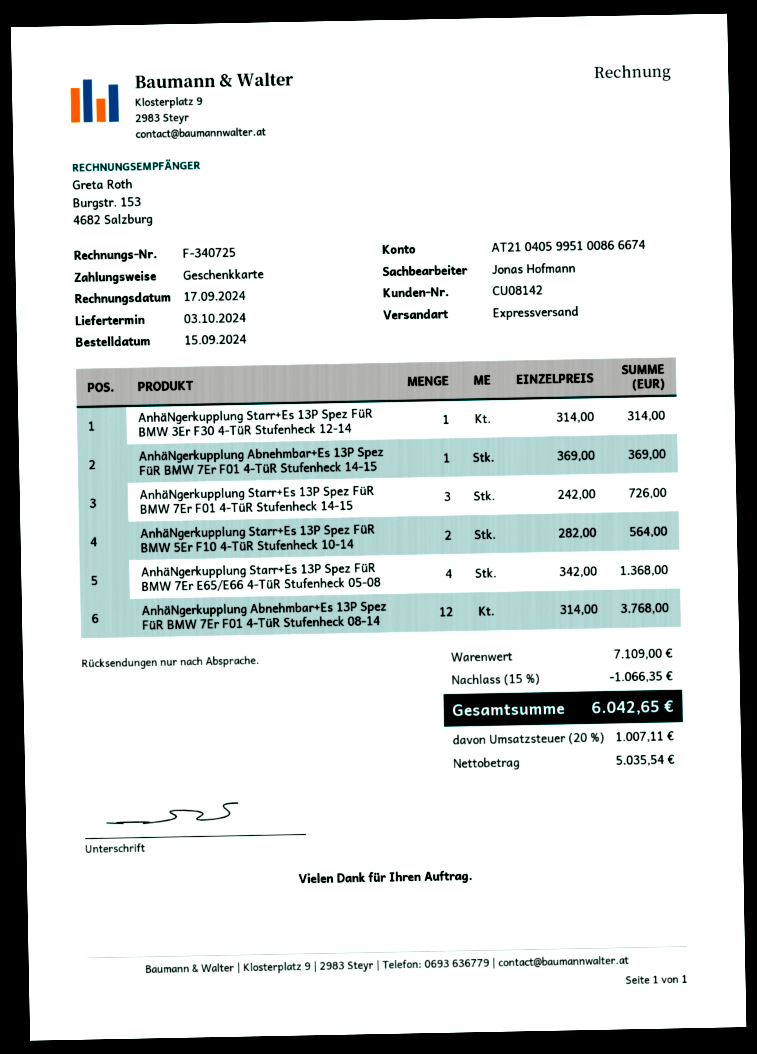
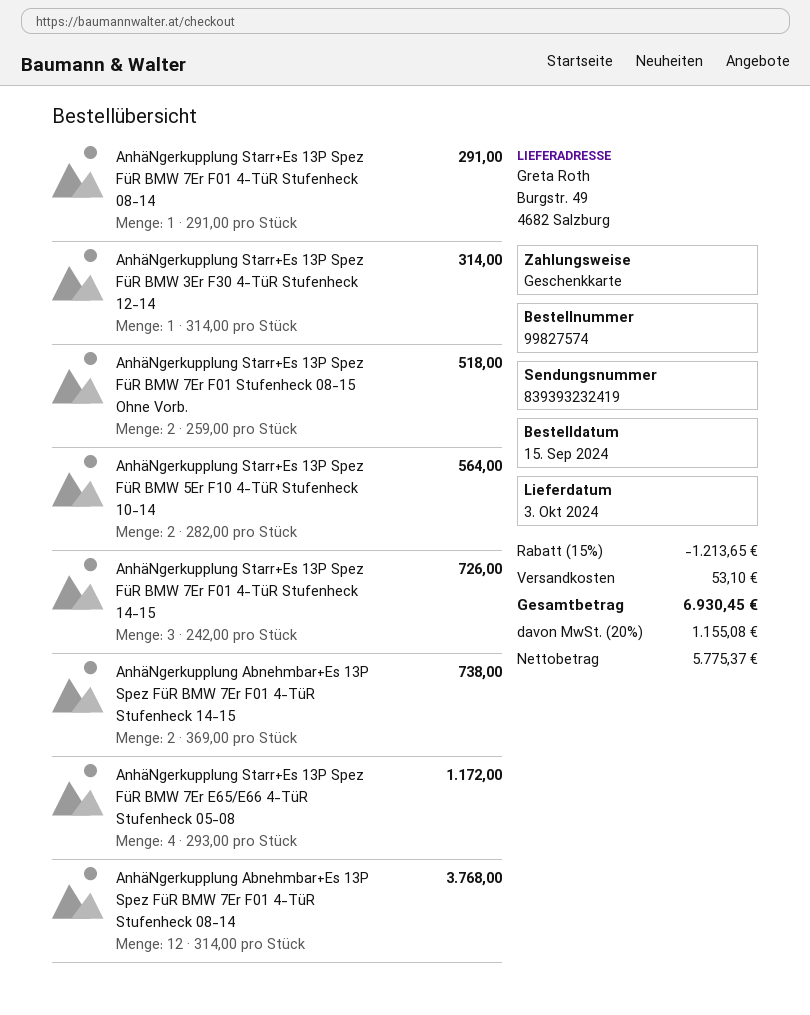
AnhäNgerkupplung Abnehmbar+Es 13P Spez FüR BMW 7Er F01 4-TüR Stufenheck 14-15: 1 x 369.00 = 369.00 -> 2 x 369.00 = 738.00
AnhäNgerkupplung Starr+Es 13P Spez FüR BMW 7Er E65/E66 4-TüR Stufenheck 05-08: 4 x 342.00 = 1368.00 -> 4 x 293.00 = 1172.00
AnhäNgerkupplung Starr+Es 13P Spez FüR BMW 7Er F01 4-TüR Stufenheck 08-14: none -> 1 x 291.00 = 291.00
AnhäNgerkupplung Starr+Es 13P Spez FüR BMW 7Er F01 Stufenheck 08-15 Ohne Vorb.: none -> 2 x 259.00 = 518.00
discount: 15% = 1066.35 -> 15% = 1213.65
shipping: none -> 53.10
net: 5035.54 -> 5775.37
tax: 20% = 1007.11 -> 20% = 1155.08
total: 6042.65 -> 6930.45

